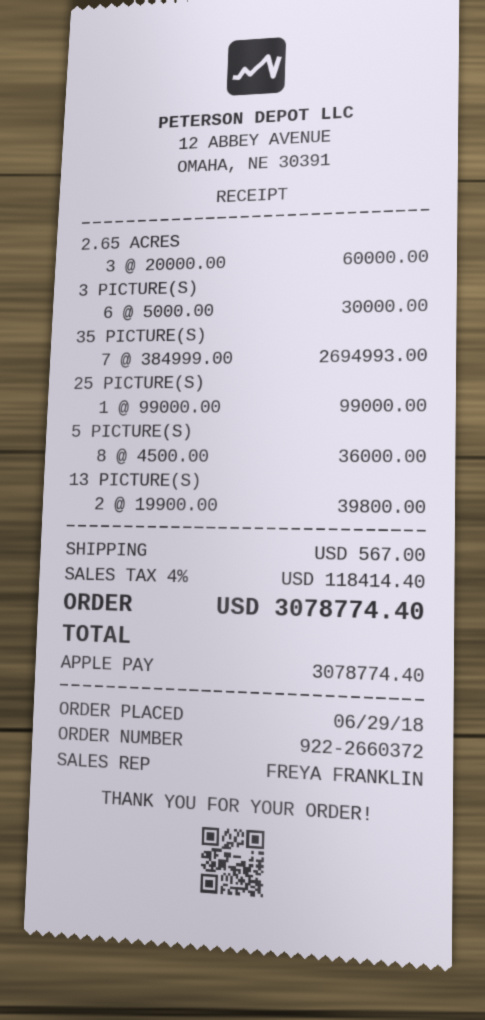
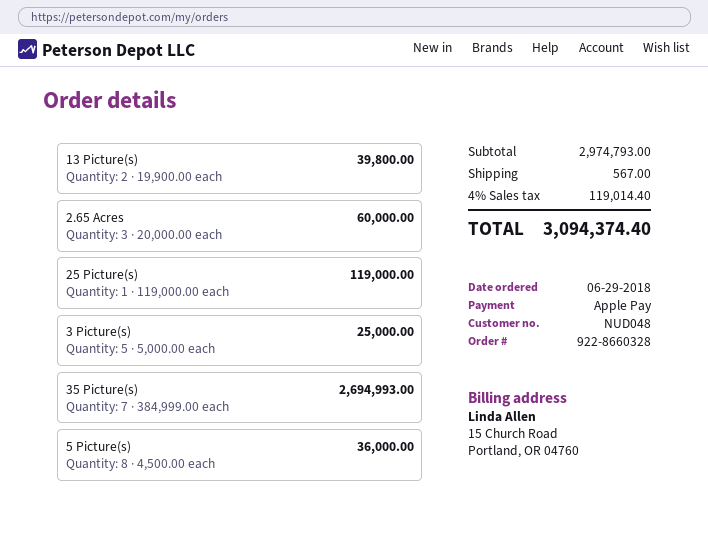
order number: 922-2660372 -> 922-8660328
3 PICTURE(S): 6 x 5000.00 = 30000.00 -> 5 x 5000.00 = 25000.00
25 PICTURE(S): 1 x 99000.00 = 99000.00 -> 1 x 119000.00 = 119000.00
tax: 4% = 118414.40 -> 4% = 119014.40
total: 3078774.40 -> 3094374.40

